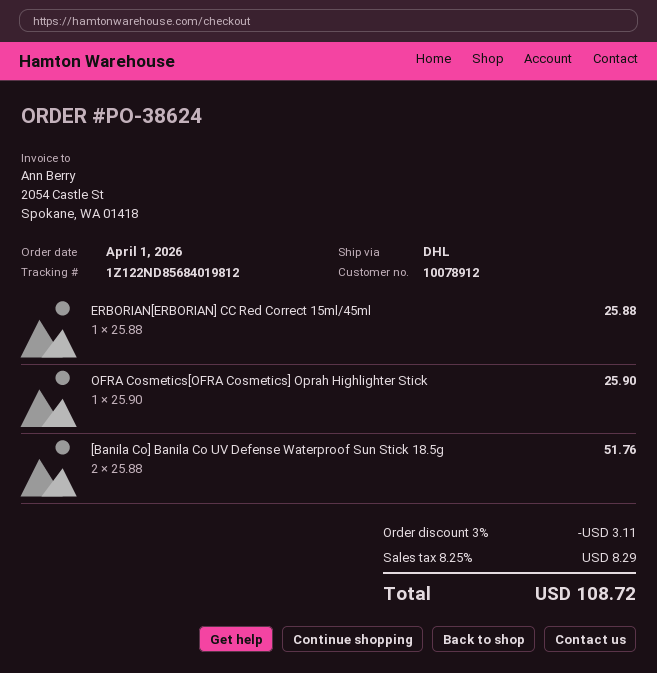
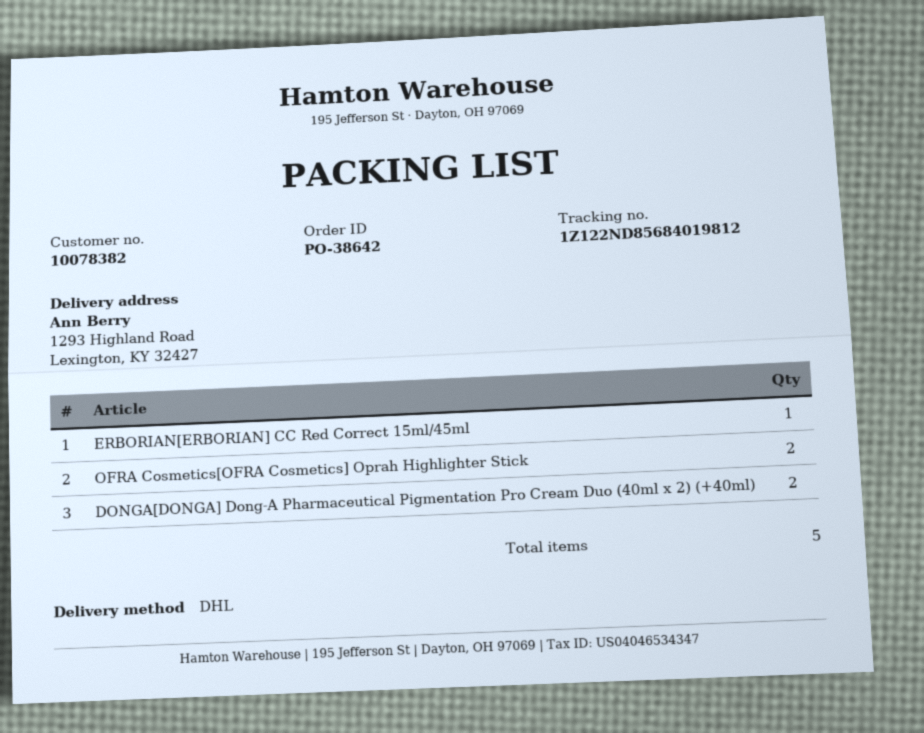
order number: PO-38624 -> PO-38642
customer number: 10078912 -> 10078382
OFRA Cosmetics[OFRA Cosmetics] Oprah Highlighter Stick: 1 -> 2
[Banila Co] Banila Co UV Defense Waterproof Sun Stick 18.5g: 2 -> none
DONGA[DONGA] Dong-A Pharmaceutical Pigmentation Pro Cream Duo (40ml x 2) (+40ml): none -> 2

